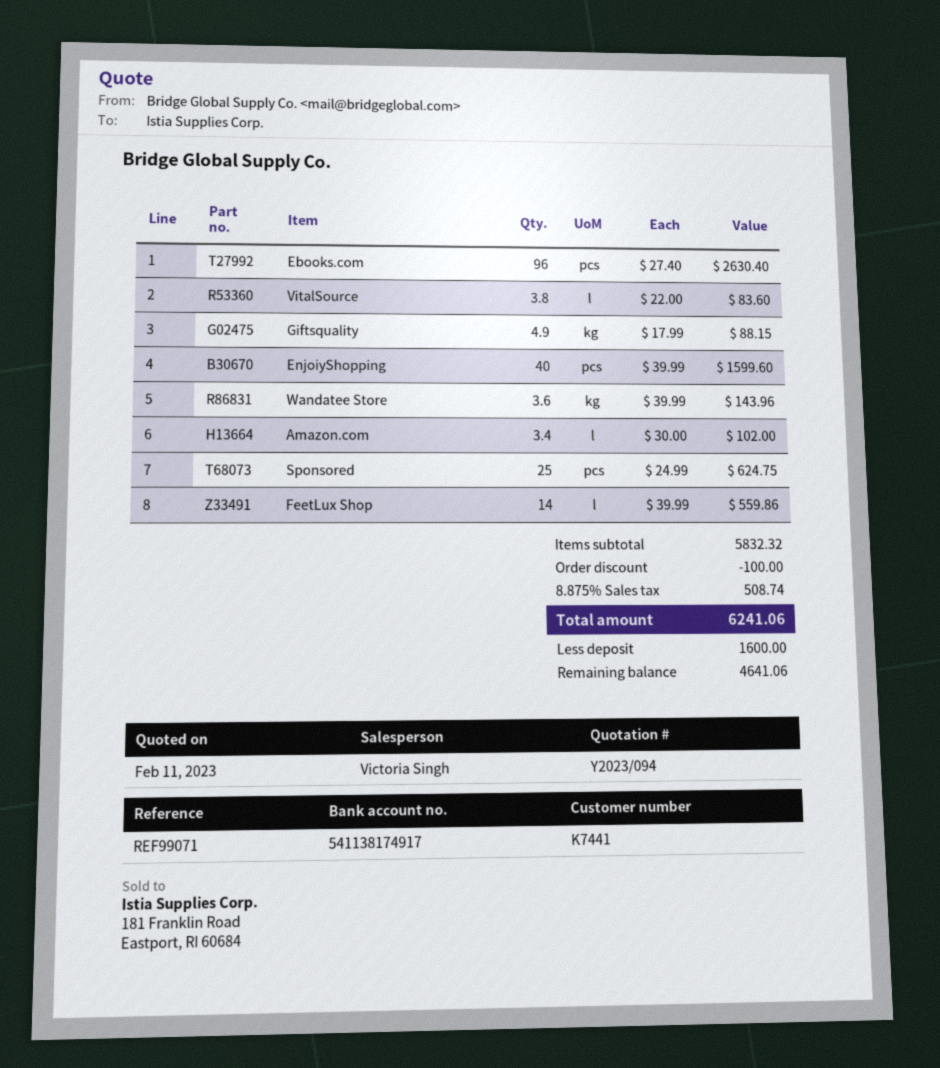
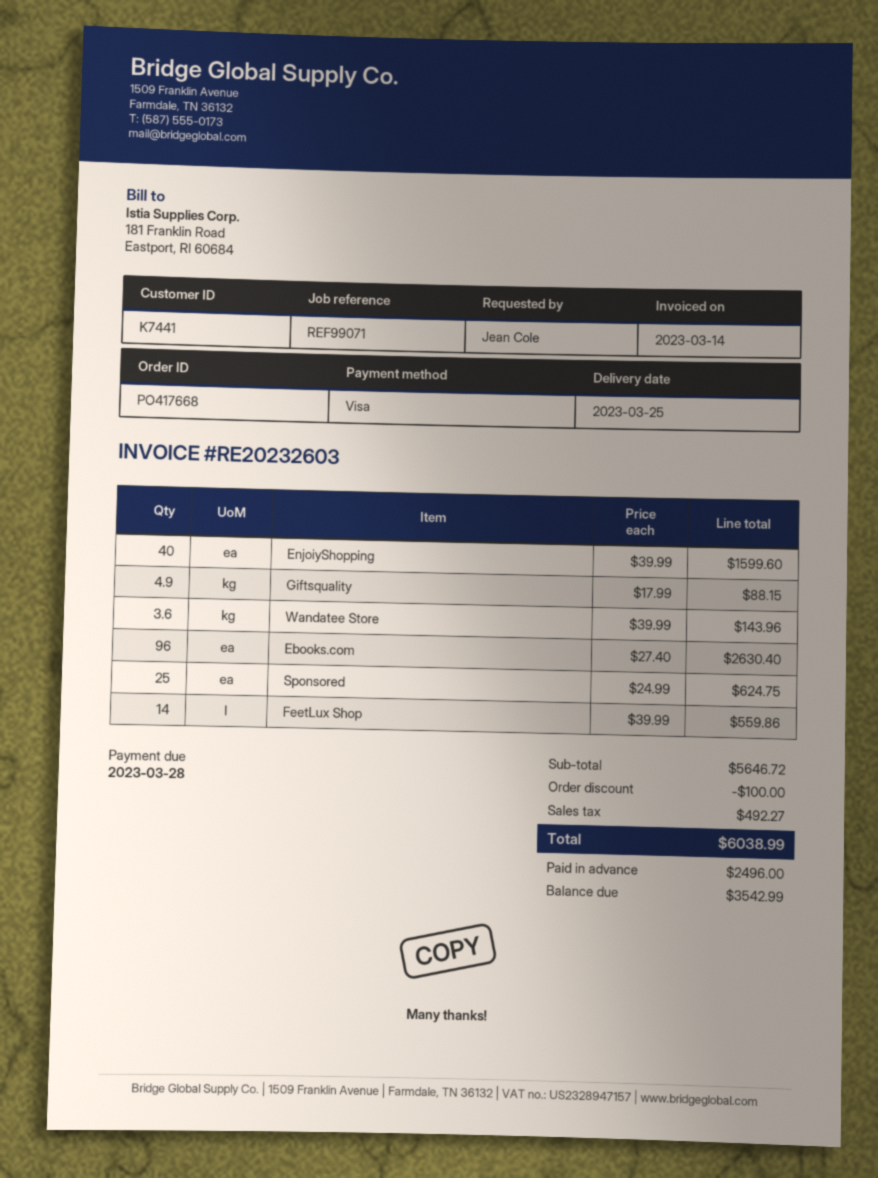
VitalSource: 3.8 x 22.00 = 83.60 -> none
Amazon.com: 3.4 x 30.00 = 102.00 -> none
subtotal: 5832.32 -> 5646.72
tax: 508.74 -> 492.27
total: 6241.06 -> 6038.99
deposit: 1600.00 -> 2496.00
balance: 4641.06 -> 3542.99

